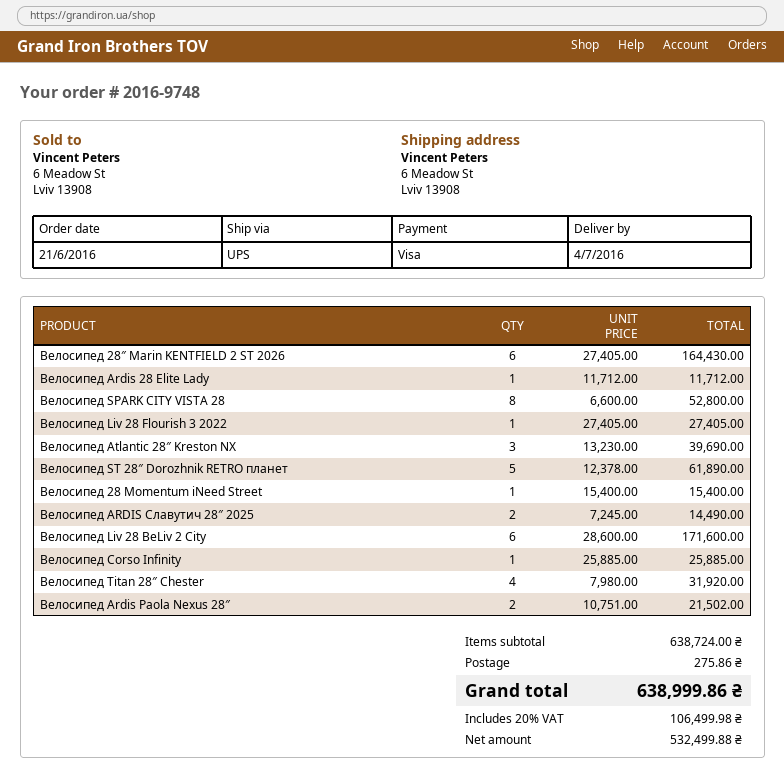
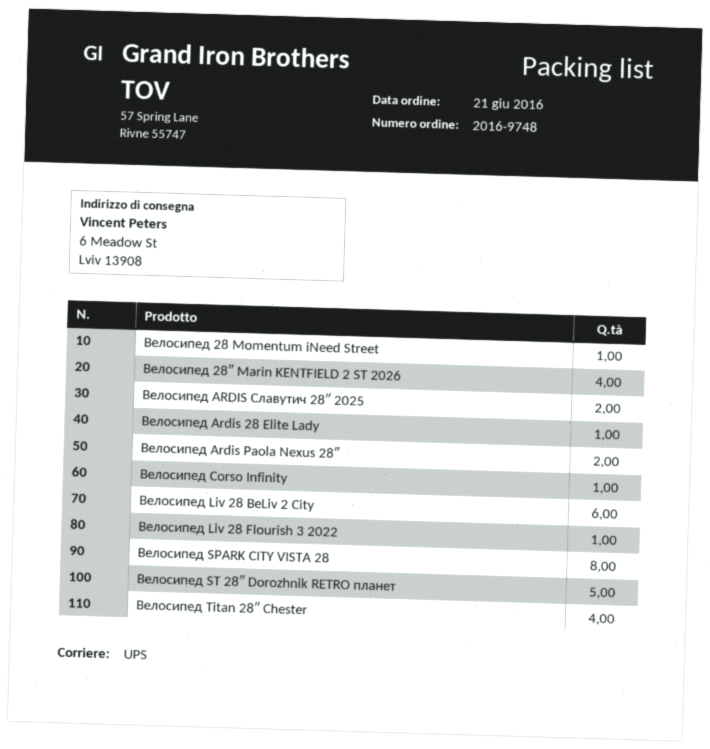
Велосипед 28″ Marin KENTFIELD 2 ST 2026: 6 -> 4
Велосипед Atlantic 28″ Kreston NX: 3 -> none

